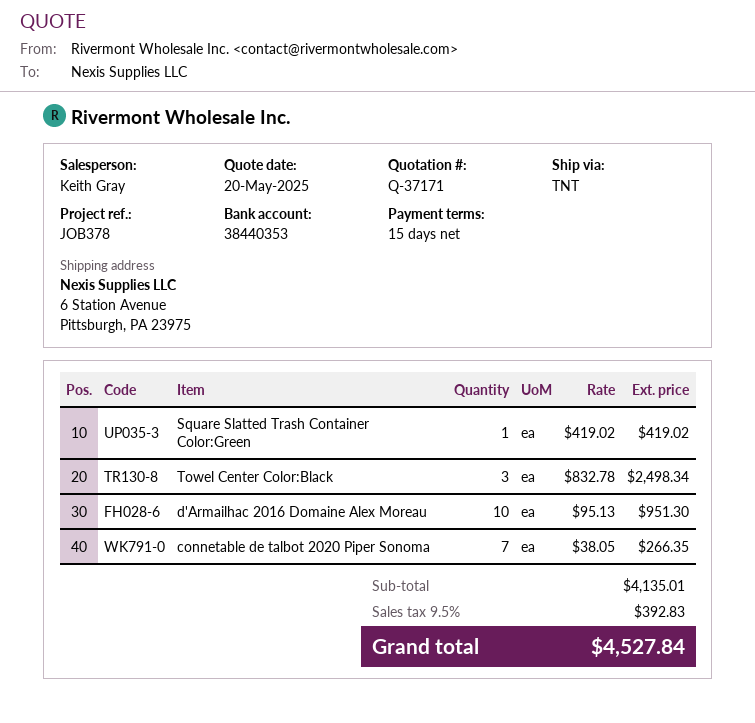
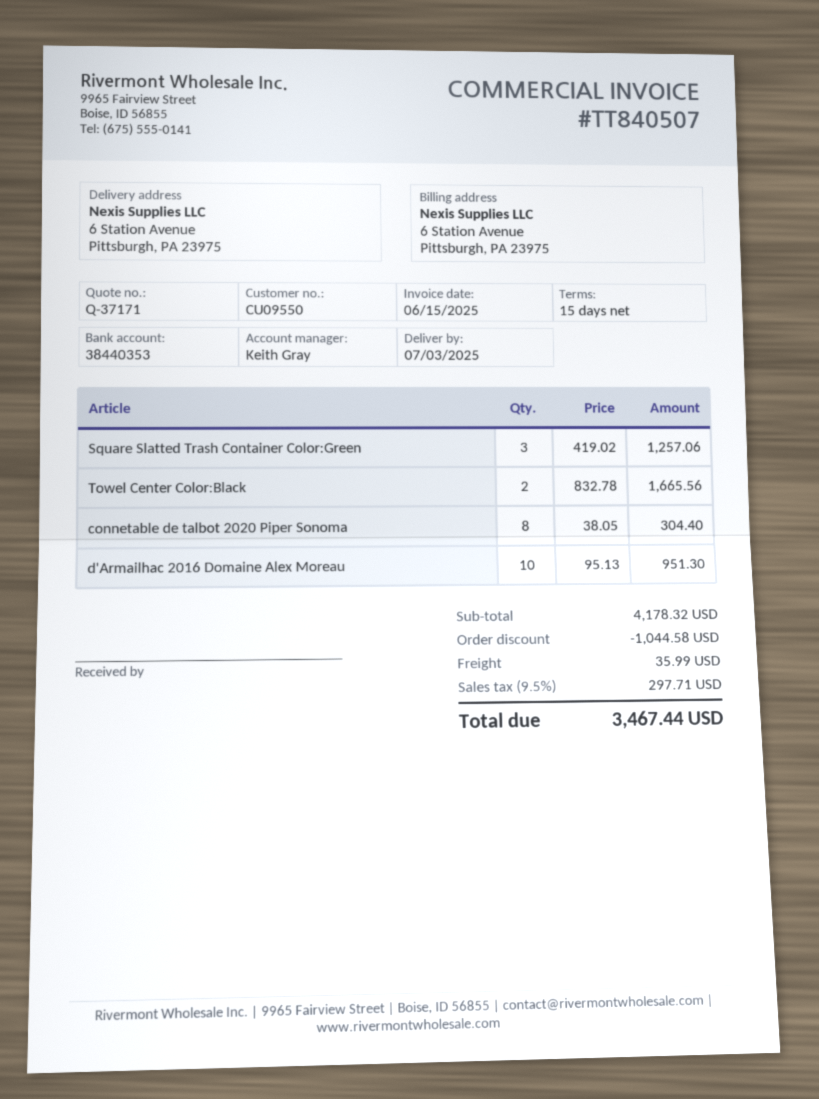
Square Slatted Trash Container Color:Green: 1 x 419.02 = 419.02 -> 3 x 419.02 = 1257.06
Towel Center Color:Black: 3 x 832.78 = 2498.34 -> 2 x 832.78 = 1665.56
connetable de talbot 2020 Piper Sonoma: 7 x 38.05 = 266.35 -> 8 x 38.05 = 304.40
subtotal: 4135.01 -> 4178.32
discount: none -> 1044.58
shipping: none -> 35.99
tax: 9.5% = 392.83 -> 9.5% = 297.71
total: 4527.84 -> 3467.44

